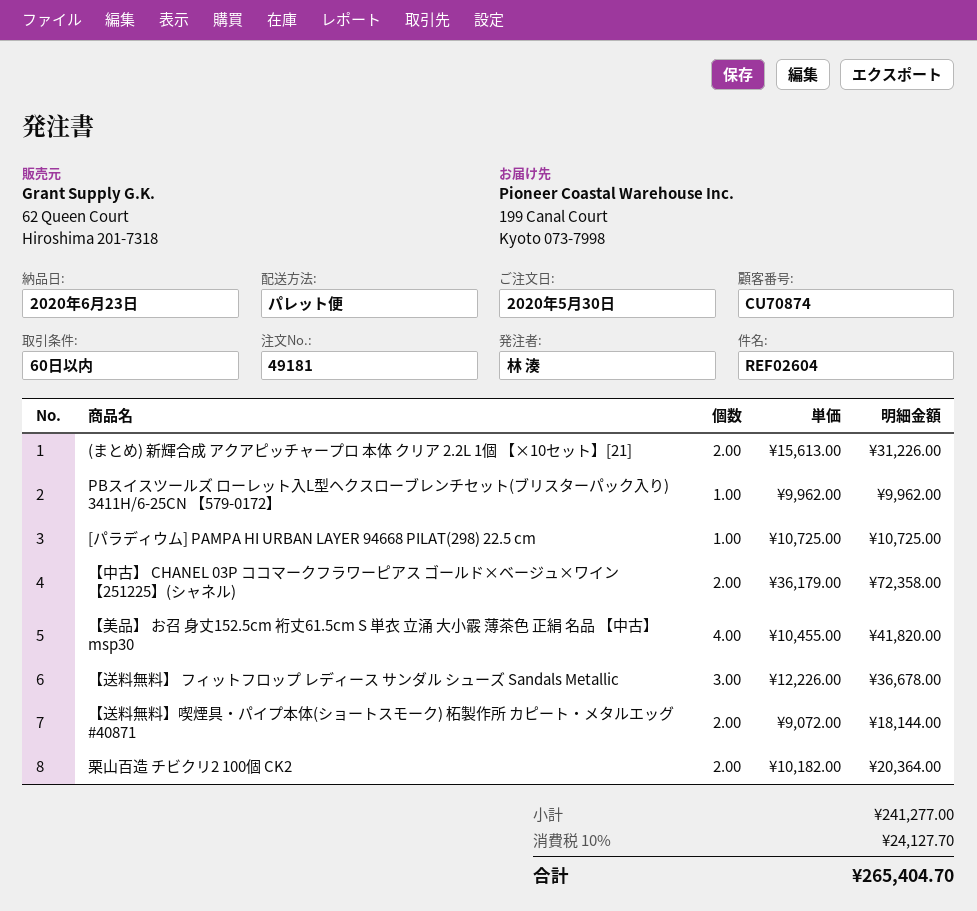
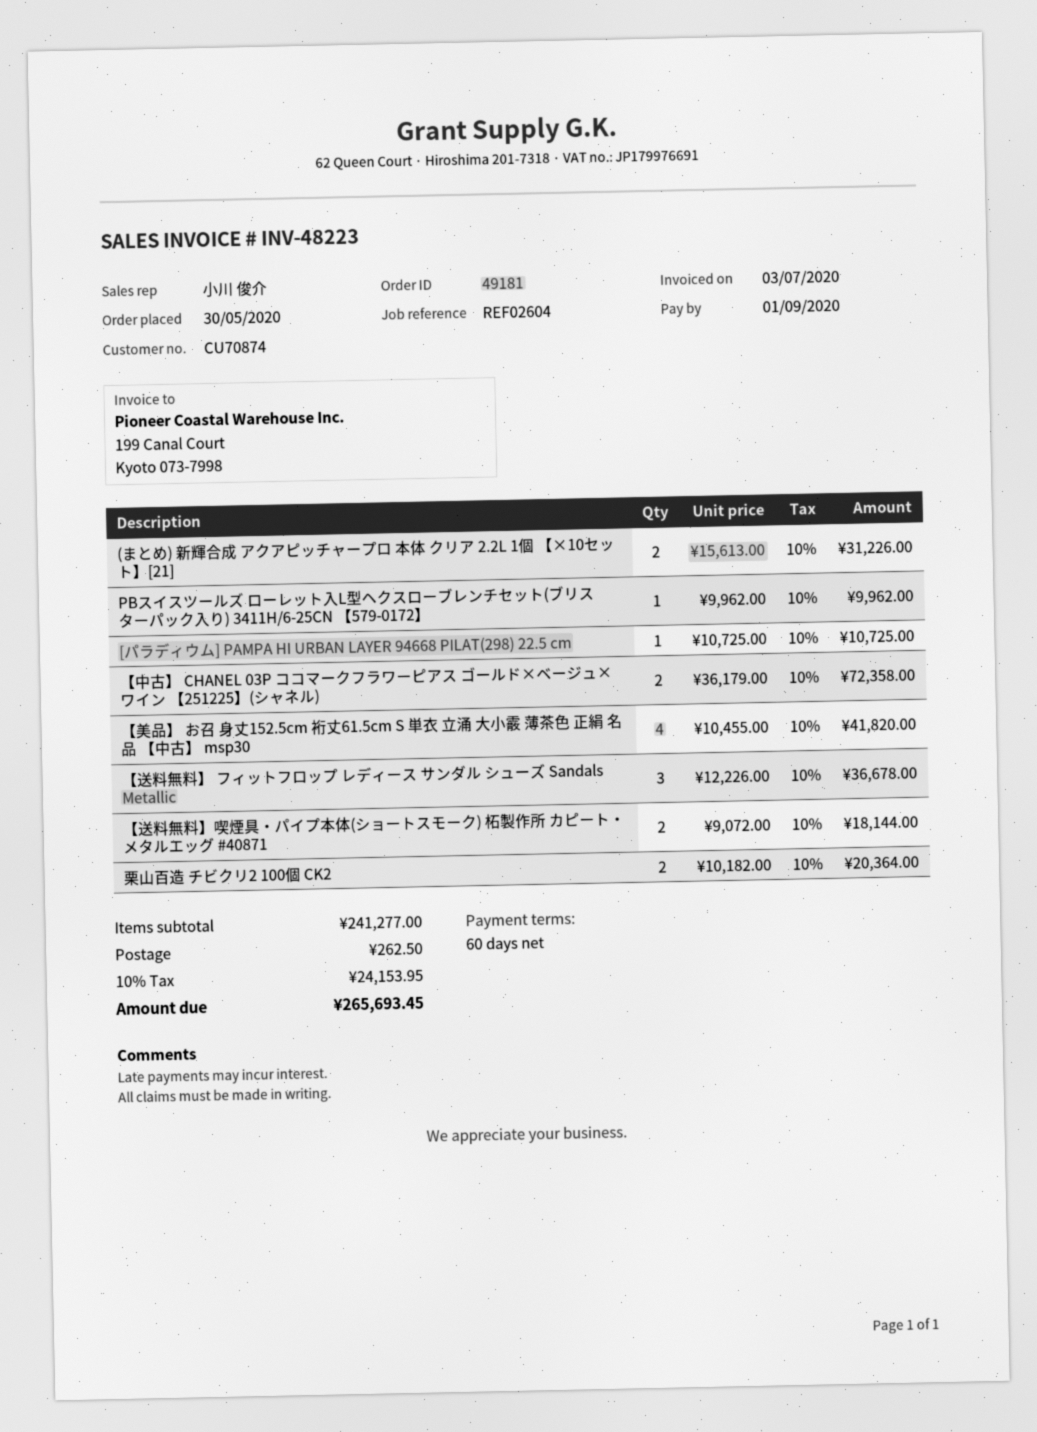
shipping: none -> 262.50
tax: 10% = 24127.70 -> 10% = 24153.95
total: 265404.70 -> 265693.45

